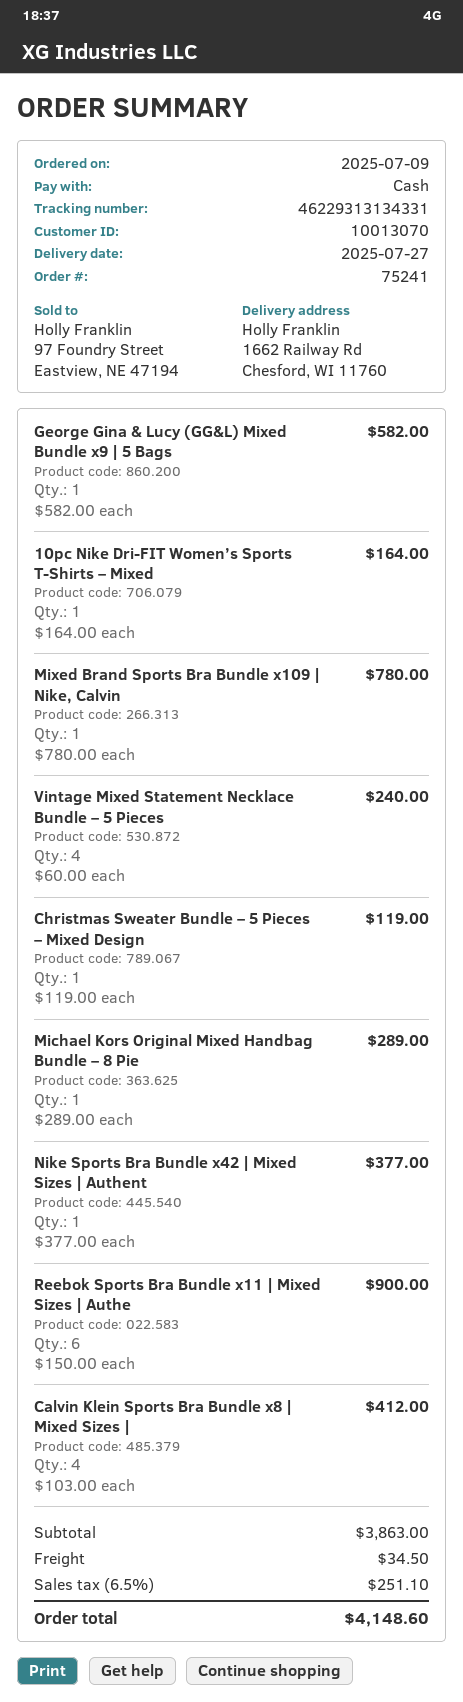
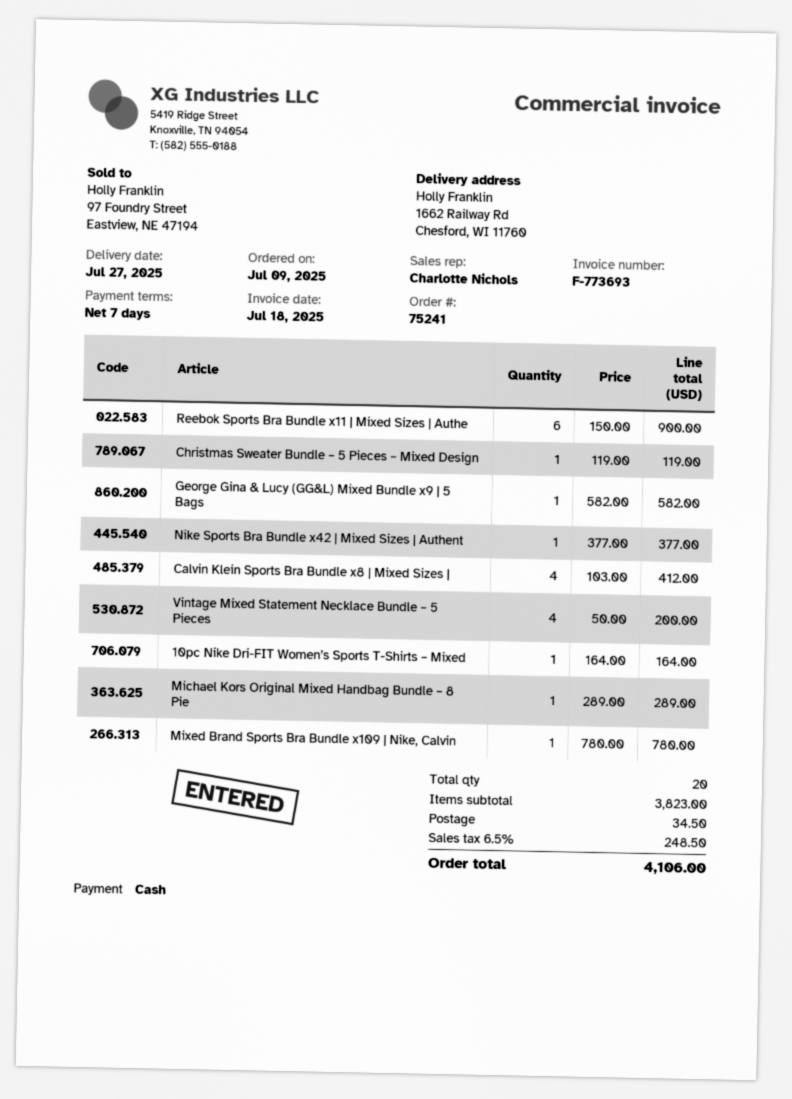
Vintage Mixed Statement Necklace Bundle – 5 Pieces: 4 x 60.00 = 240.00 -> 4 x 50.00 = 200.00
subtotal: 3863.00 -> 3823.00
tax: 6.5% = 251.10 -> 6.5% = 248.50
total: 4148.60 -> 4106.00

